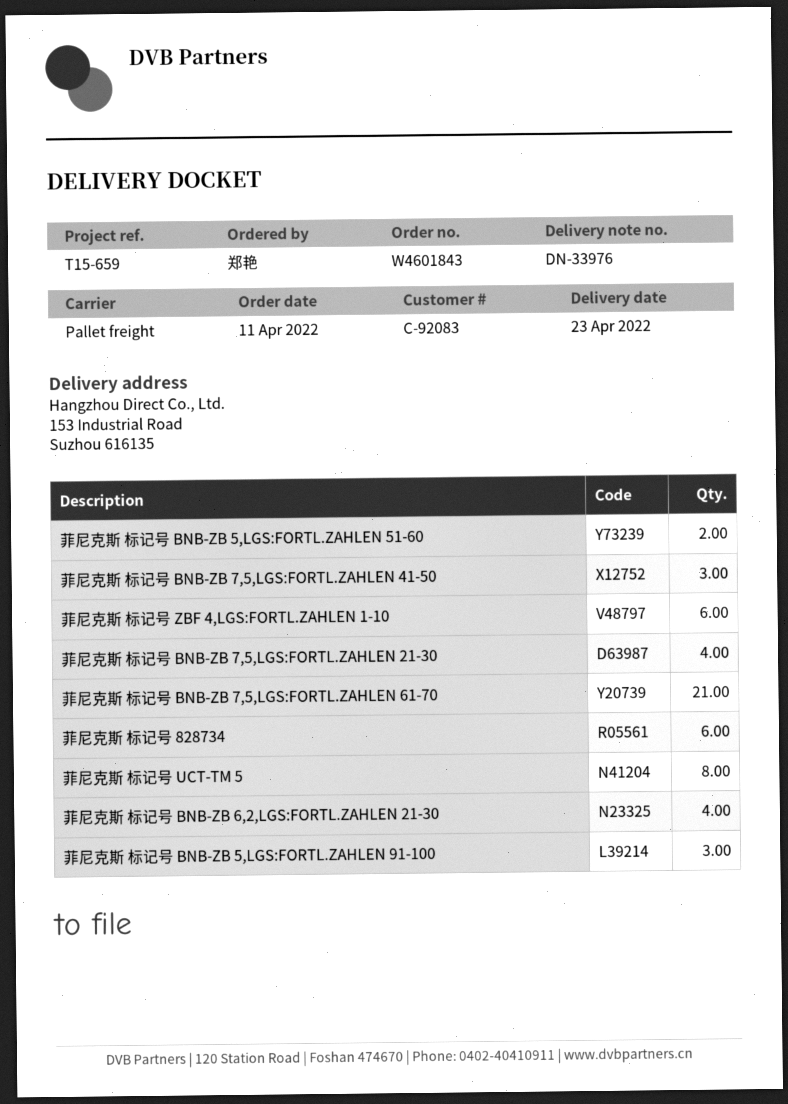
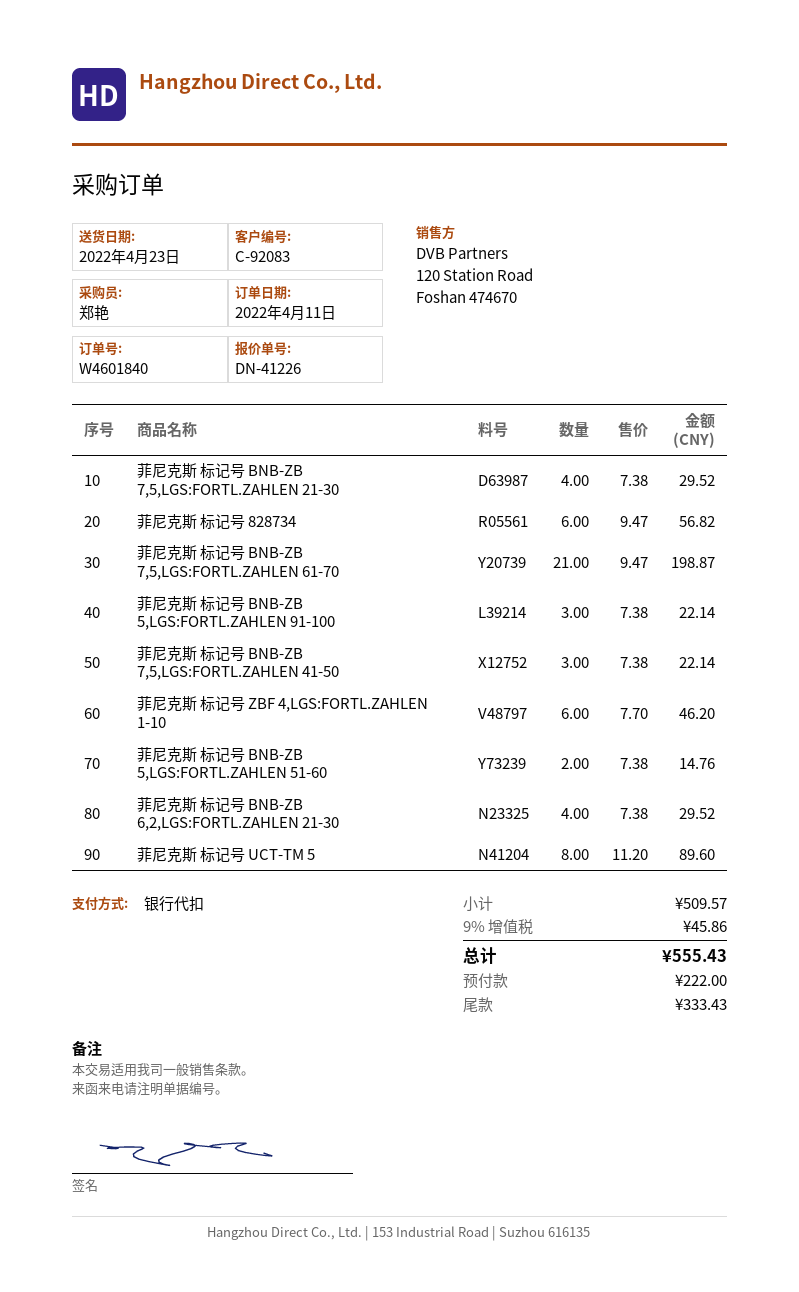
order number: W4601843 -> W4601840

